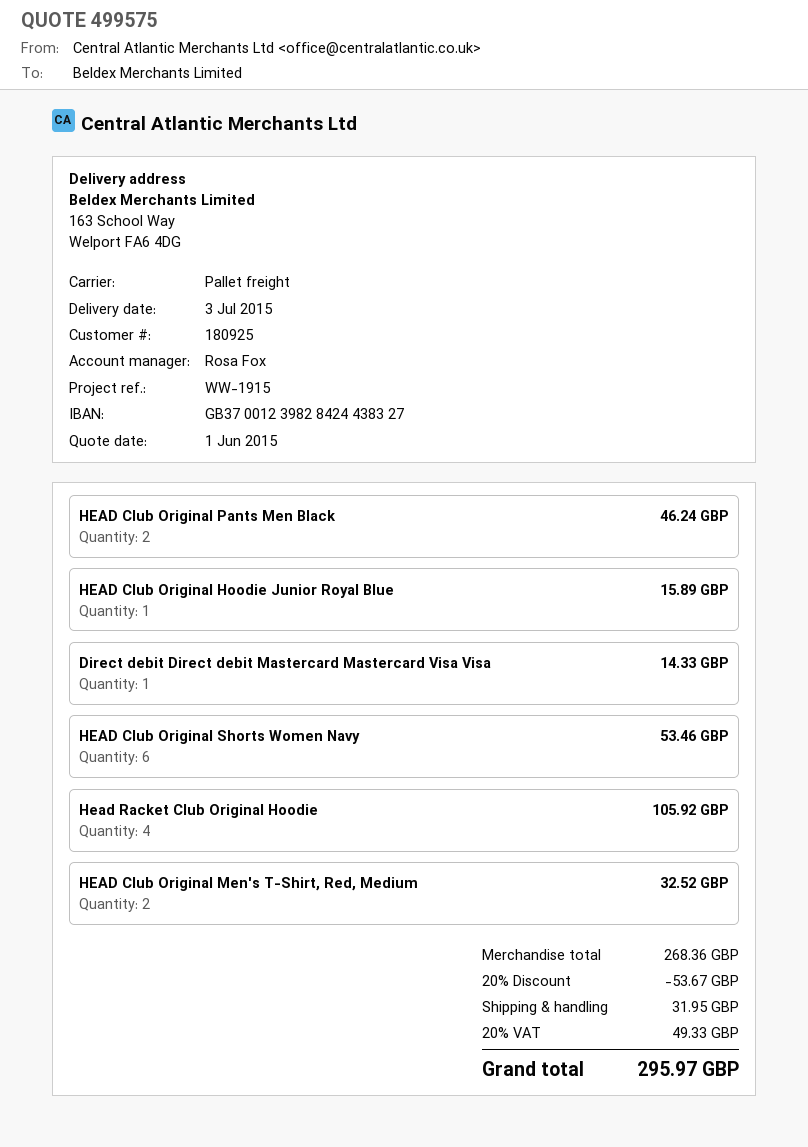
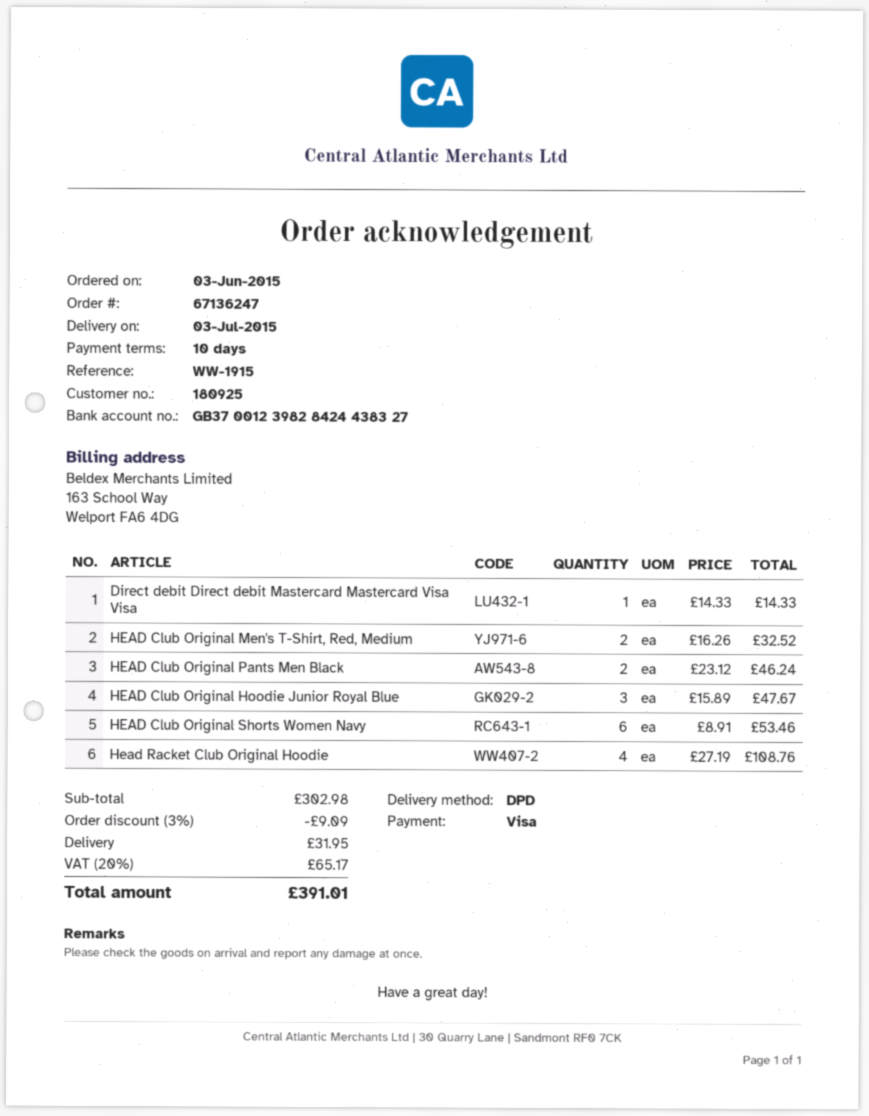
shipping method: pallet freight -> DPD
HEAD Club Original Hoodie Junior Royal Blue: 1 for 15.89 -> 3 for 47.67
Head Racket Club Original Hoodie: 4 for 105.92 -> 4 for 108.76
subtotal: 268.36 -> 302.98
discount: 20% = 53.67 -> 3% = 9.09
tax: 20% = 49.33 -> 20% = 65.17
total: 295.97 -> 391.01

